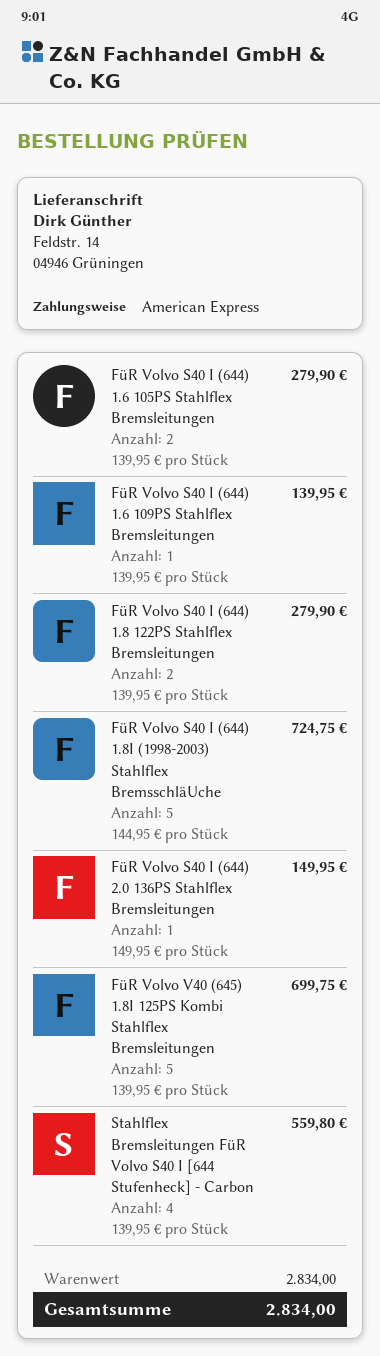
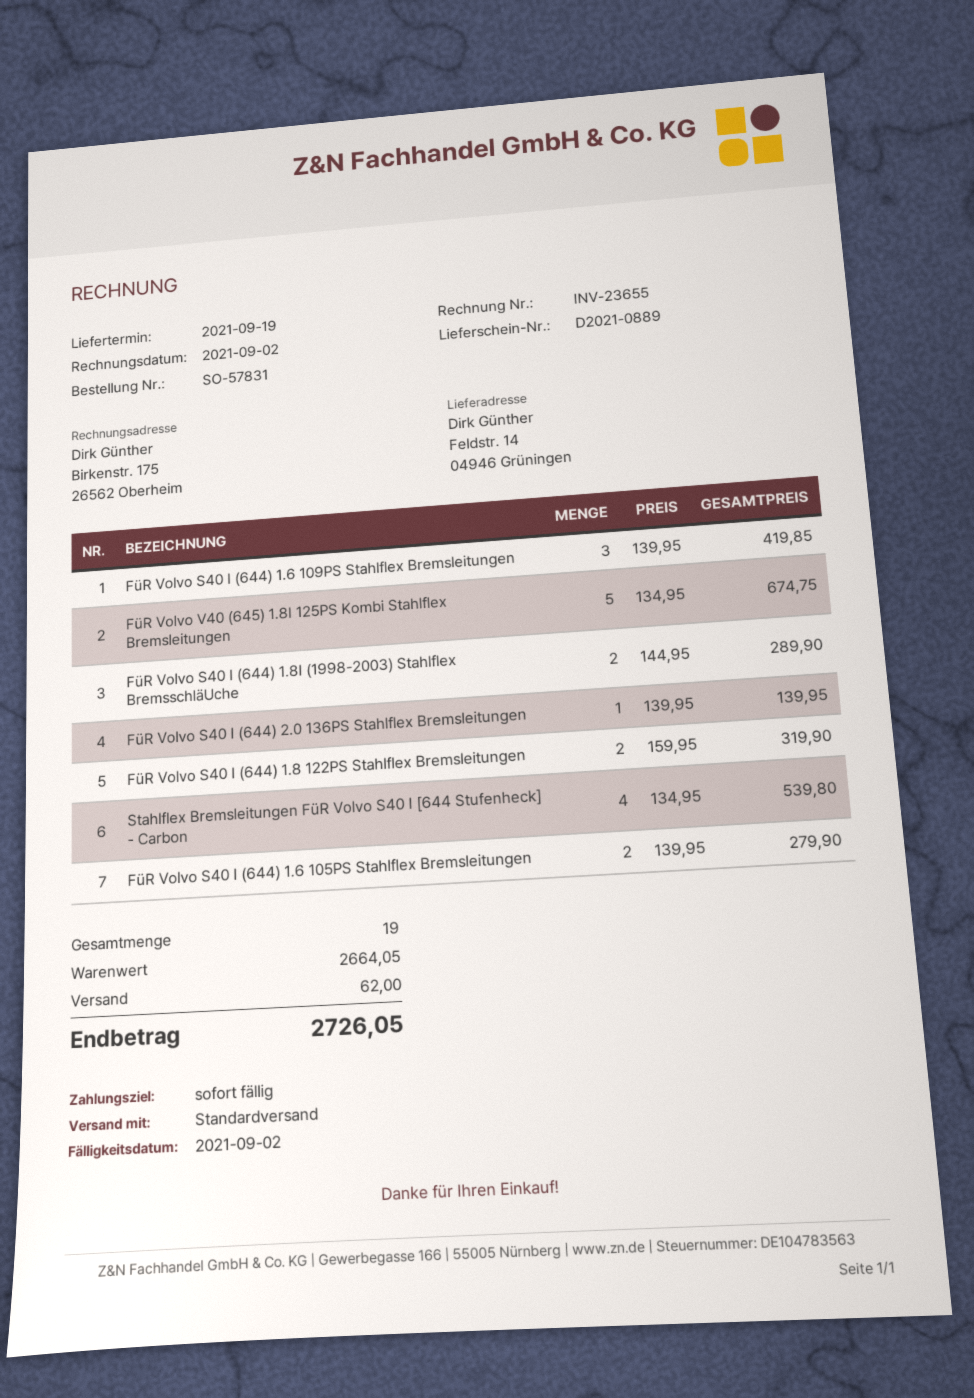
FüR Volvo S40 I (644) 1.6 109PS Stahlflex Bremsleitungen: 1 x 139.95 = 139.95 -> 3 x 139.95 = 419.85
FüR Volvo S40 I (644) 1.8 122PS Stahlflex Bremsleitungen: 2 x 139.95 = 279.90 -> 2 x 159.95 = 319.90
FüR Volvo S40 I (644) 1.8I (1998-2003) Stahlflex BremsschläUche: 5 x 144.95 = 724.75 -> 2 x 144.95 = 289.90
FüR Volvo S40 I (644) 2.0 136PS Stahlflex Bremsleitungen: 1 x 149.95 = 149.95 -> 1 x 139.95 = 139.95
FüR Volvo V40 (645) 1.8I 125PS Kombi Stahlflex Bremsleitungen: 5 x 139.95 = 699.75 -> 5 x 134.95 = 674.75
Stahlflex Bremsleitungen FüR Volvo S40 I [644 Stufenheck] - Carbon: 4 x 139.95 = 559.80 -> 4 x 134.95 = 539.80
subtotal: 2834.00 -> 2664.05
shipping: none -> 62.00
total: 2834.00 -> 2726.05

